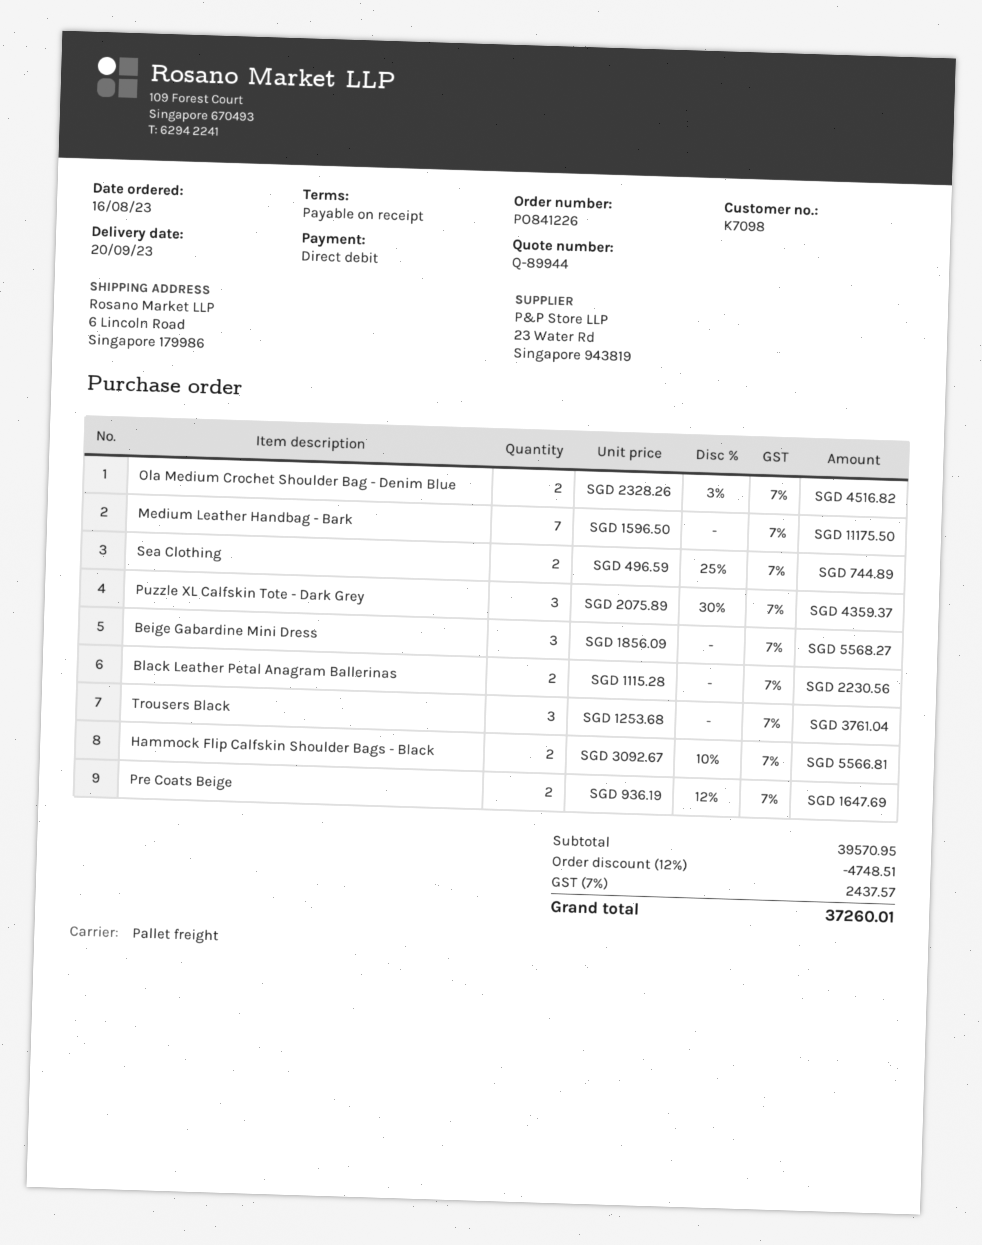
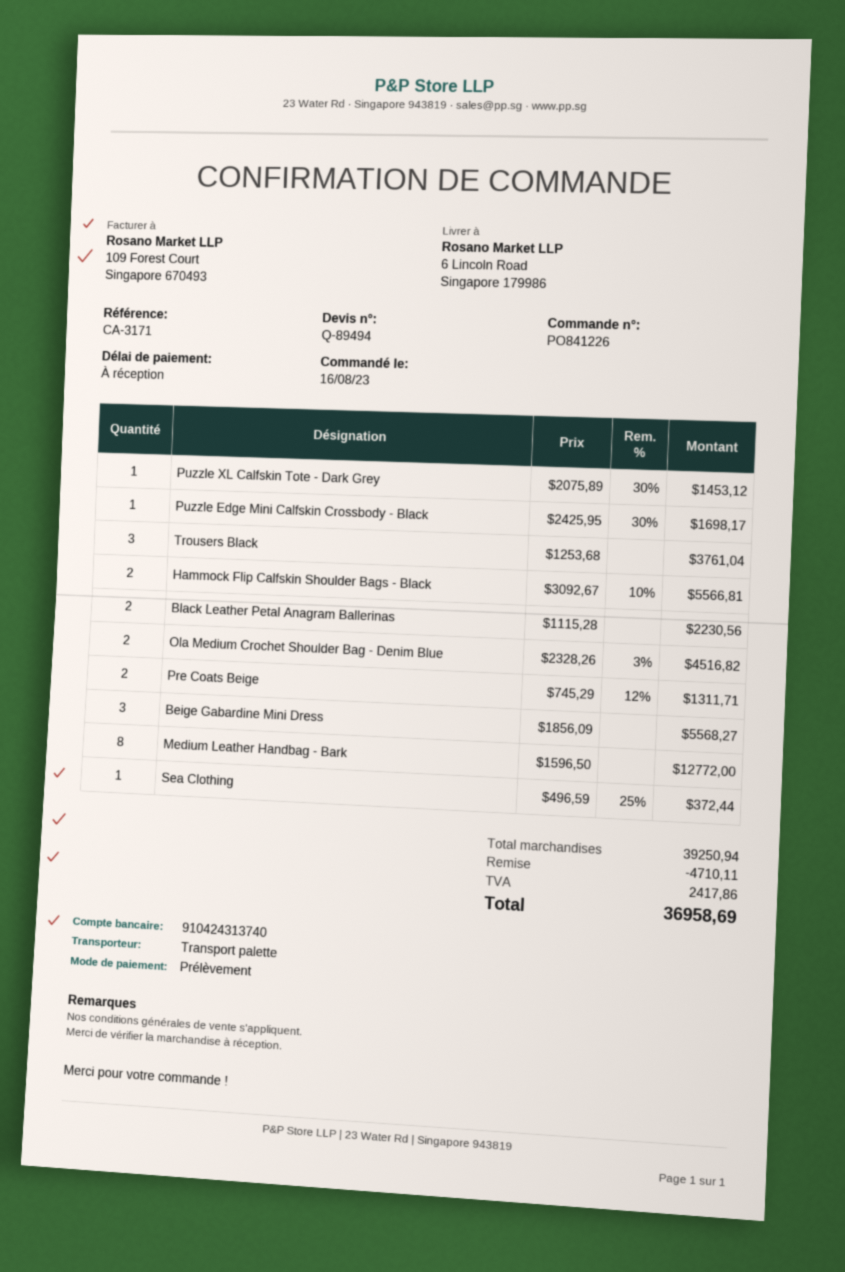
quote number: Q-89944 -> Q-89494
Medium Leather Handbag - Bark: 7 x 1596.50 = 11175.50 -> 8 x 1596.50 = 12772.00
Sea Clothing: 2 x 496.59 - 25% = 744.89 -> 1 x 496.59 - 25% = 372.44
Puzzle XL Calfskin Tote - Dark Grey: 3 x 2075.89 - 30% = 4359.37 -> 1 x 2075.89 - 30% = 1453.12
Pre Coats Beige: 2 x 936.19 - 12% = 1647.69 -> 2 x 745.29 - 12% = 1311.71
Puzzle Edge Mini Calfskin Crossbody - Black: none -> 1 x 2425.95 - 30% = 1698.17
subtotal: 39570.95 -> 39250.94
discount: 4748.51 -> 4710.11
tax: 2437.57 -> 2417.86
total: 37260.01 -> 36958.69

